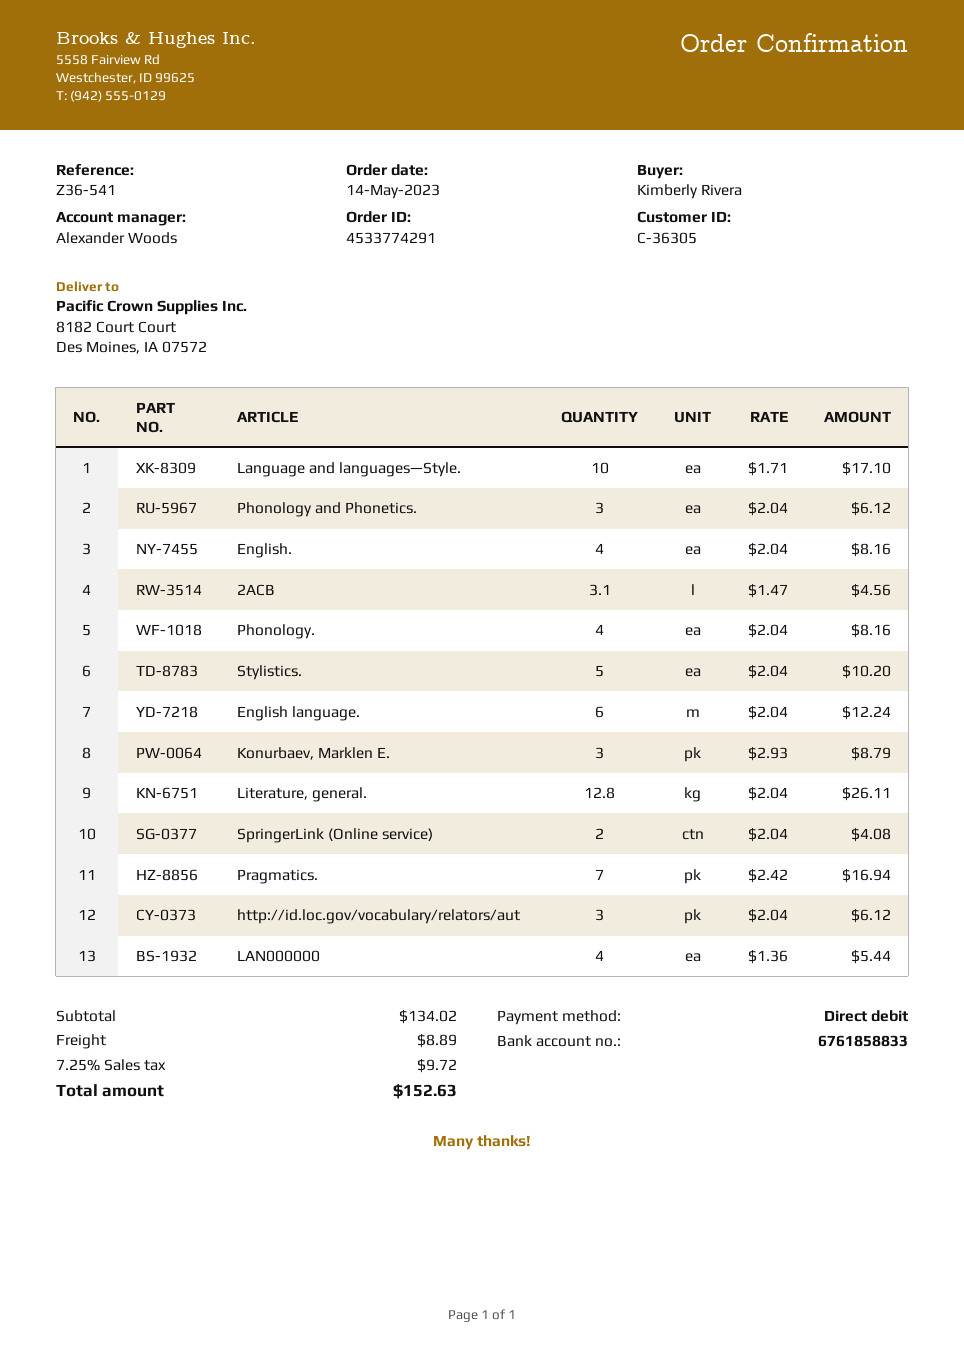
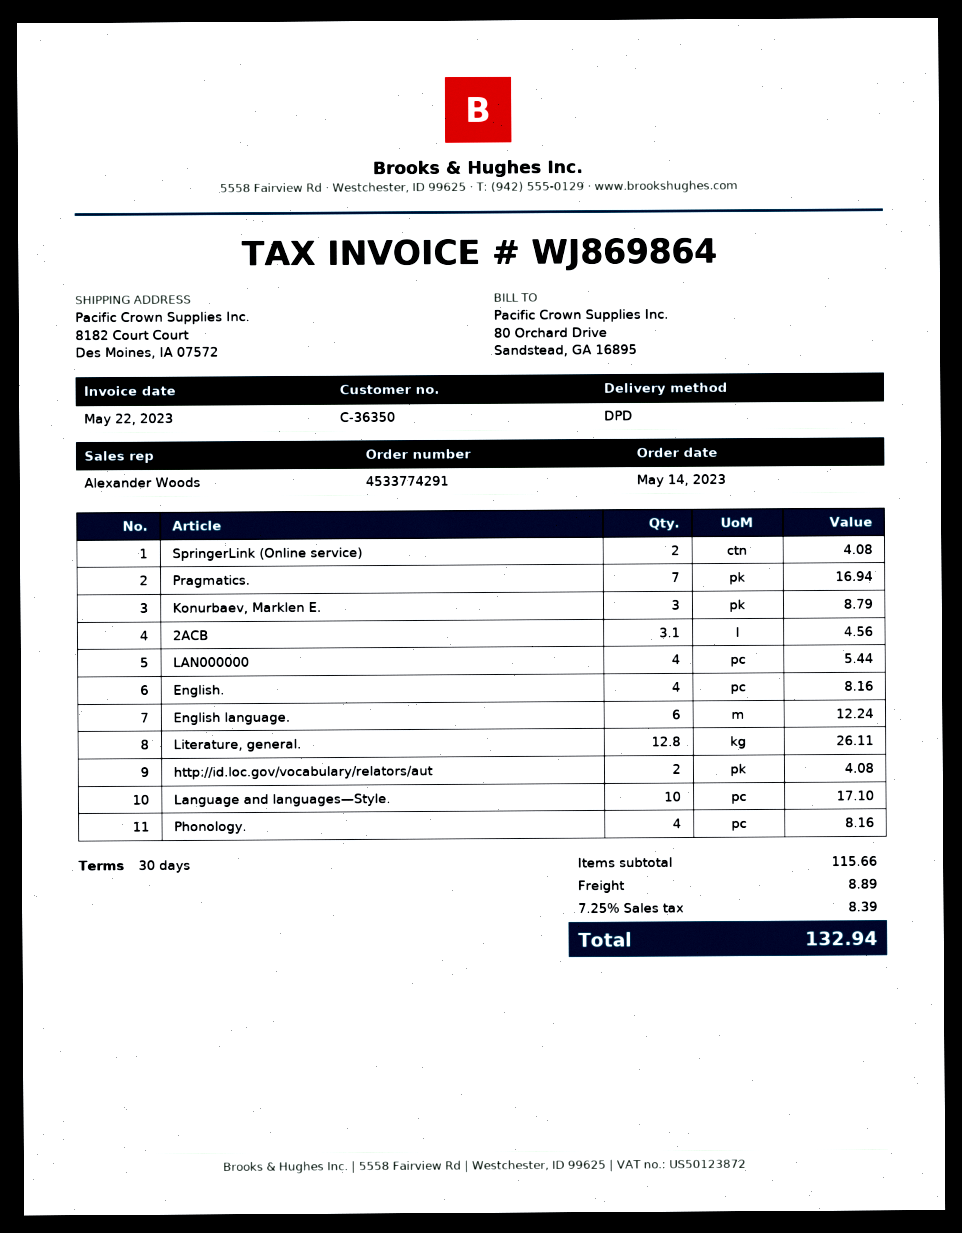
customer number: C-36305 -> C-36350
Phonology and Phonetics.: 3 for 6.12 -> none
Stylistics.: 5 for 10.20 -> none
http://id.loc.gov/vocabulary/relators/aut: 3 for 6.12 -> 2 for 4.08
subtotal: 134.02 -> 115.66
tax: 7.25% = 9.72 -> 7.25% = 8.39
total: 152.63 -> 132.94

